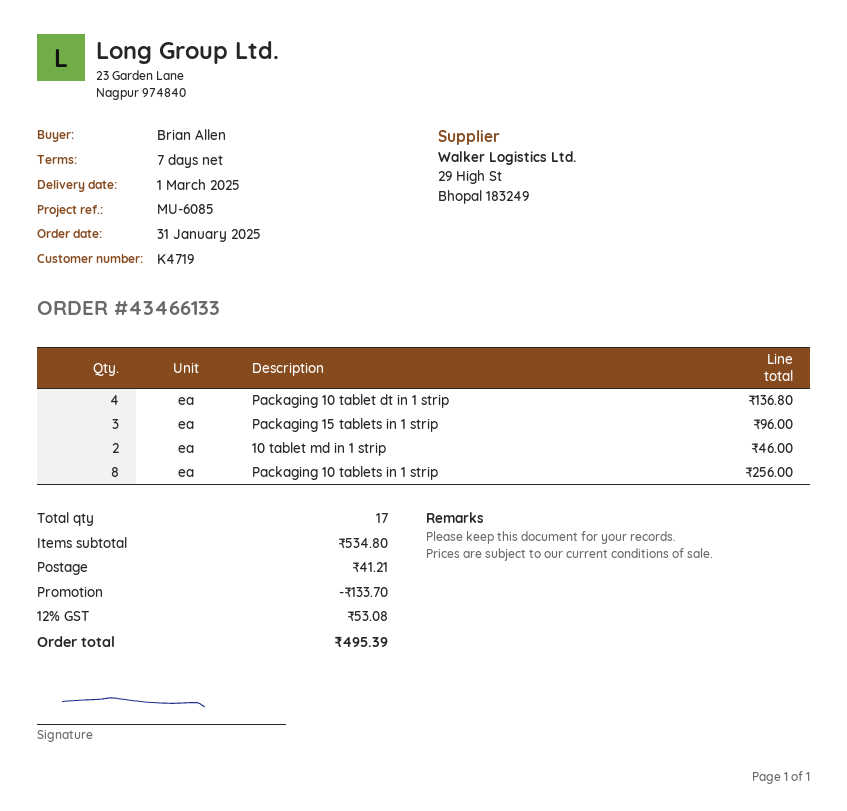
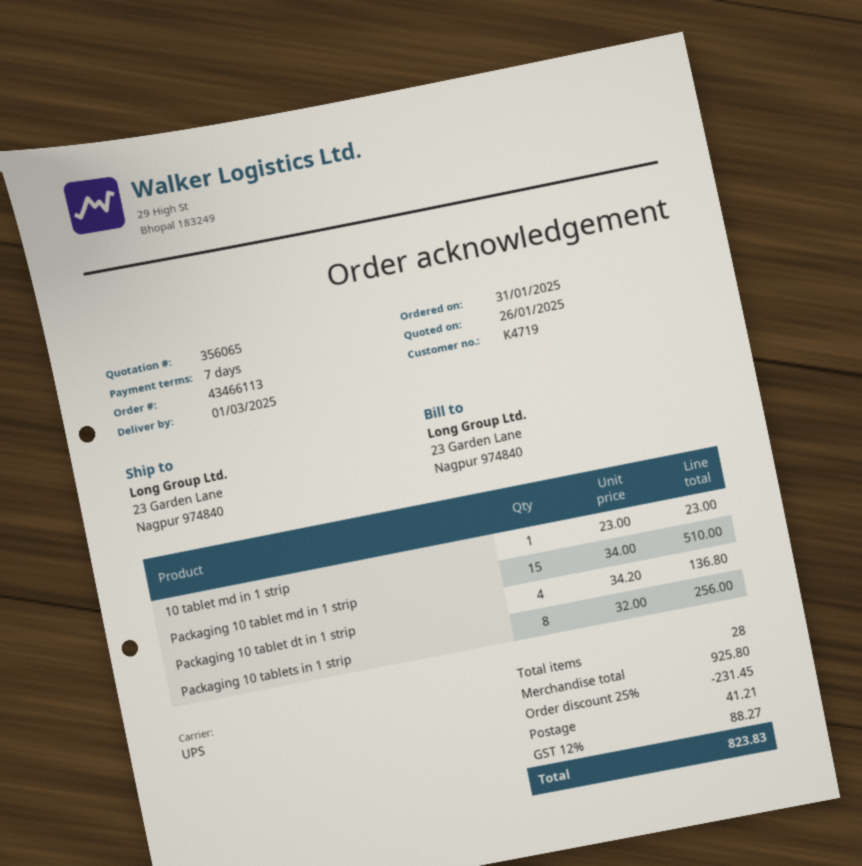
order number: 43466133 -> 43466113
Packaging 15 tablets in 1 strip: 3 for 96.00 -> none
10 tablet md in 1 strip: 2 for 46.00 -> 1 for 23.00
Packaging 10 tablet md in 1 strip: none -> 15 for 510.00
total quantity: 17 -> 28
subtotal: 534.80 -> 925.80
discount: 133.70 -> 231.45
tax: 12% = 53.08 -> 12% = 88.27
total: 495.39 -> 823.83

